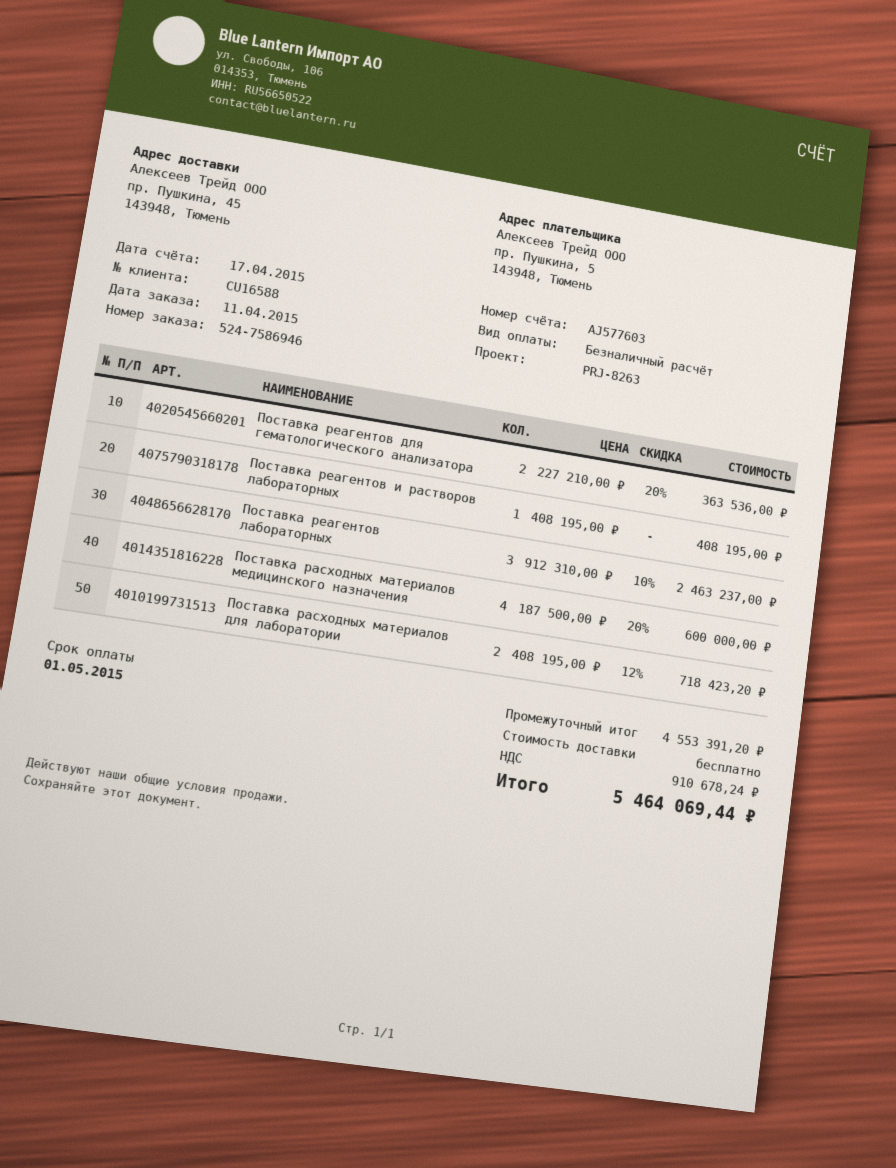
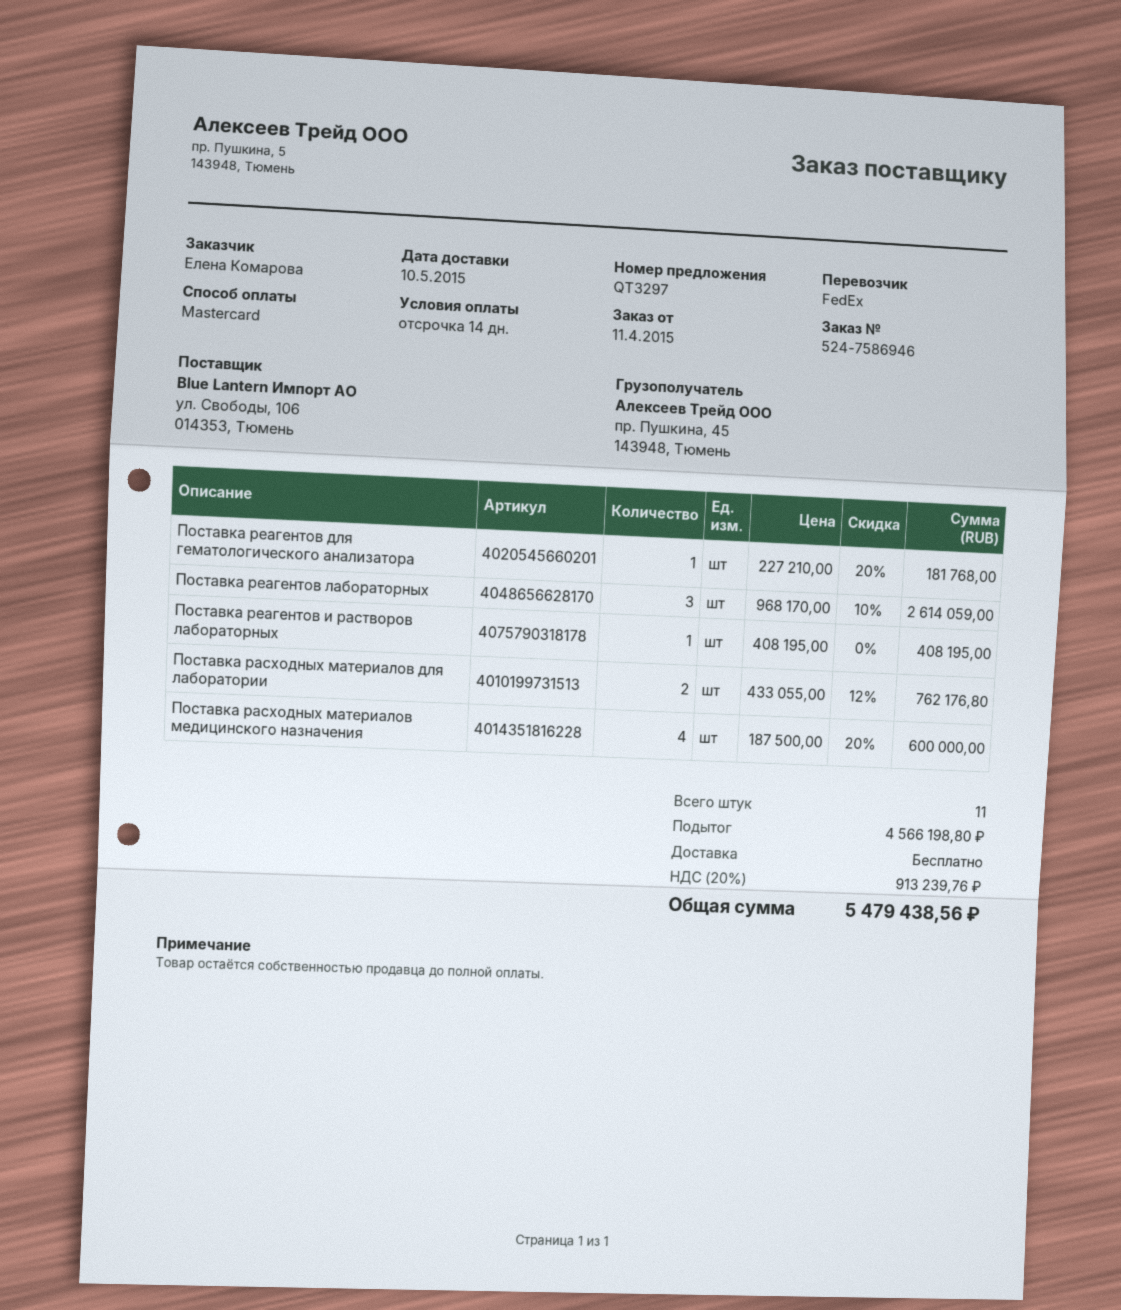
payment method: bank transfer -> Mastercard
Поставка реагентов для гематологического анализатора: 2 x 227210.00 - 20% = 363536.00 -> 1 x 227210.00 - 20% = 181768.00
Поставка реагентов лабораторных: 3 x 912310.00 - 10% = 2463237.00 -> 3 x 968170.00 - 10% = 2614059.00
Поставка расходных материалов для лаборатории: 2 x 408195.00 - 12% = 718423.20 -> 2 x 433055.00 - 12% = 762176.80
subtotal: 4553391.20 -> 4566198.80
tax: 910678.24 -> 913239.76
total: 5464069.44 -> 5479438.56

